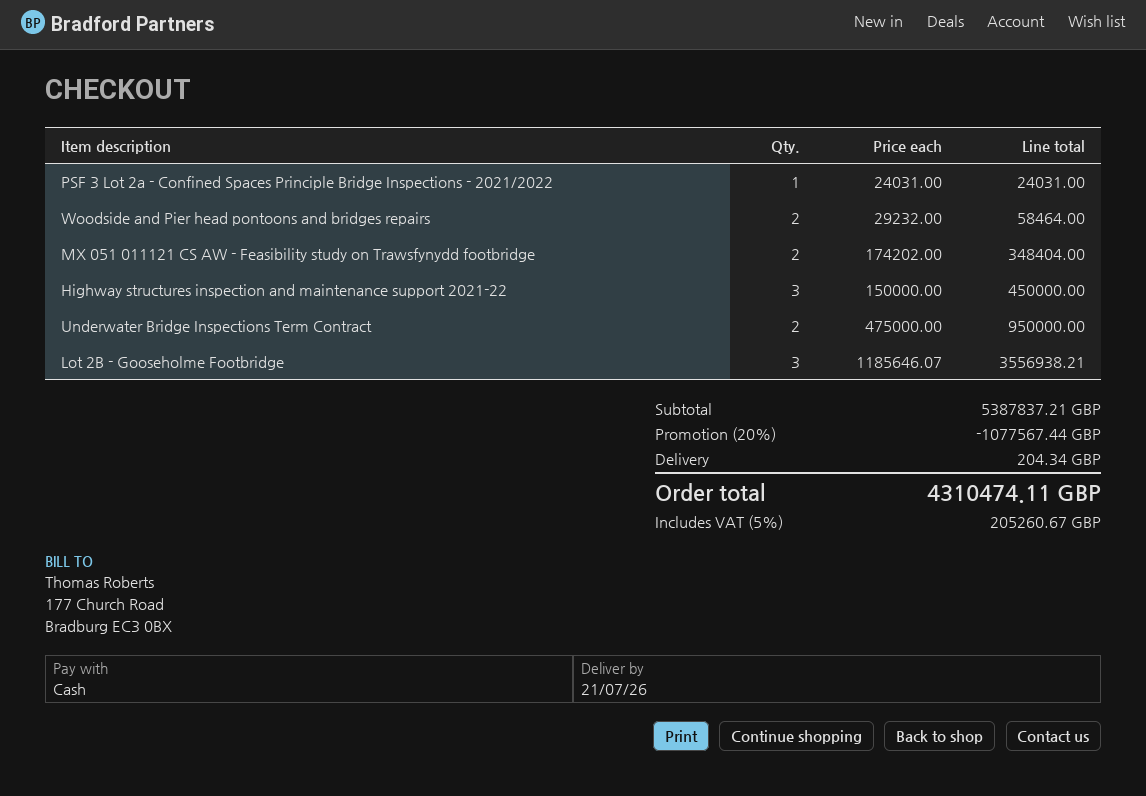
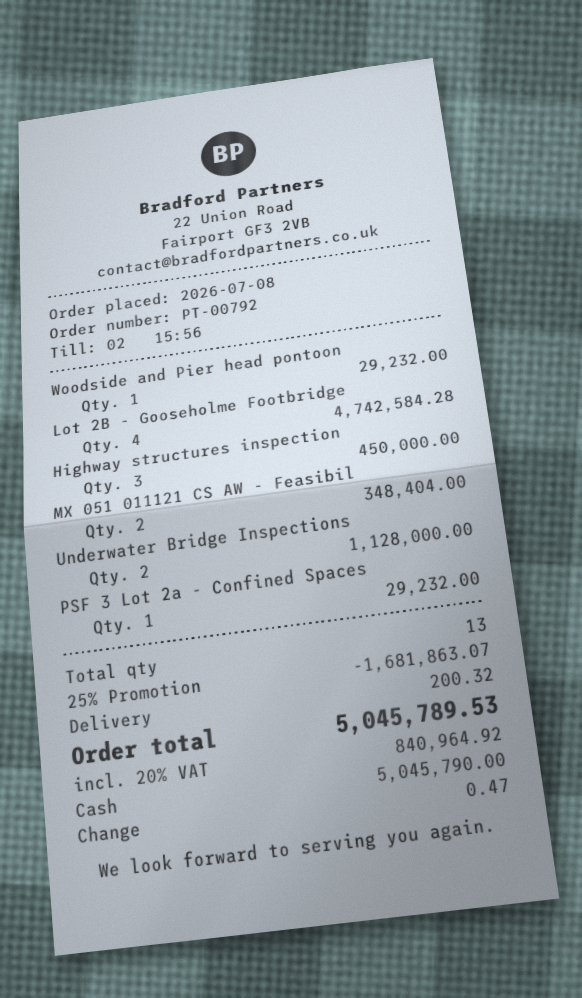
PSF 3 Lot 2a - Confined Spaces Principle Bridge Inspections - 2021/2022: 1 for 24031.00 -> 1 for 29232.00
Woodside and Pier head pontoons and bridges repairs: 2 for 58464.00 -> 1 for 29232.00
Underwater Bridge Inspections Term Contract: 2 for 950000.00 -> 2 for 1128000.00
Lot 2B - Gooseholme Footbridge: 3 for 3556938.21 -> 4 for 4742584.28
discount: 20% = 1077567.44 -> 25% = 1681863.07
shipping: 204.34 -> 200.32
tax: 5% = 205260.67 -> 20% = 840964.92
total: 4310474.11 -> 5045789.53

